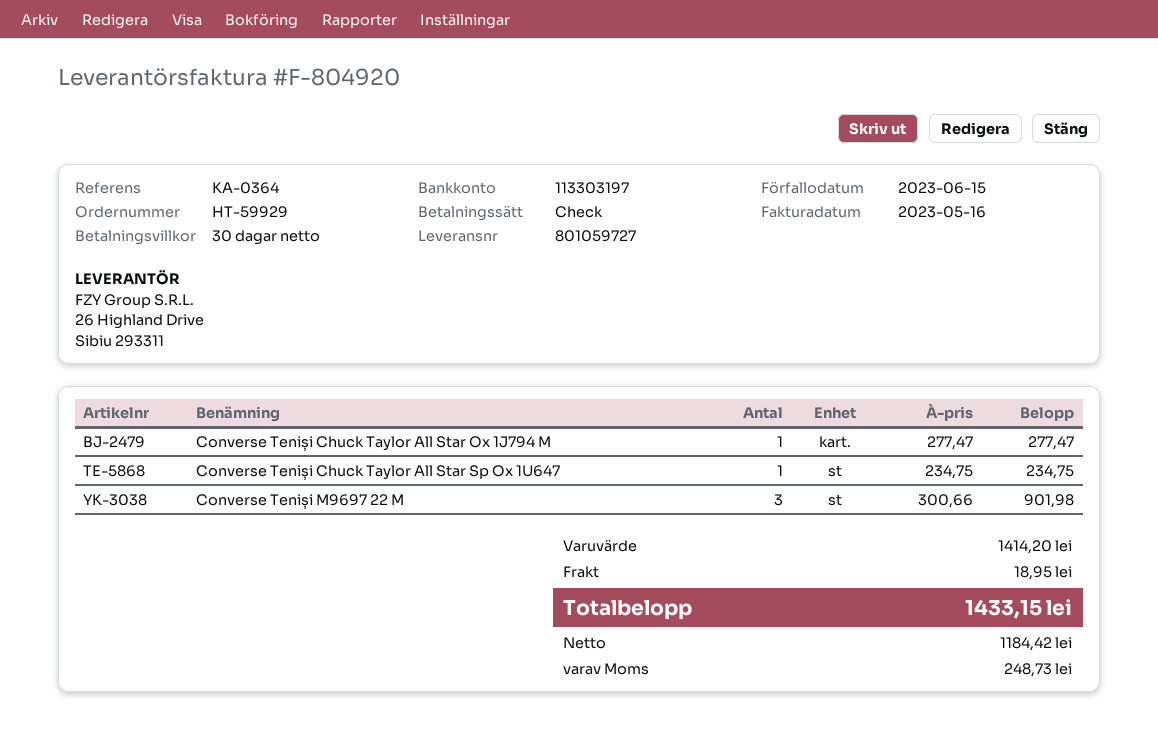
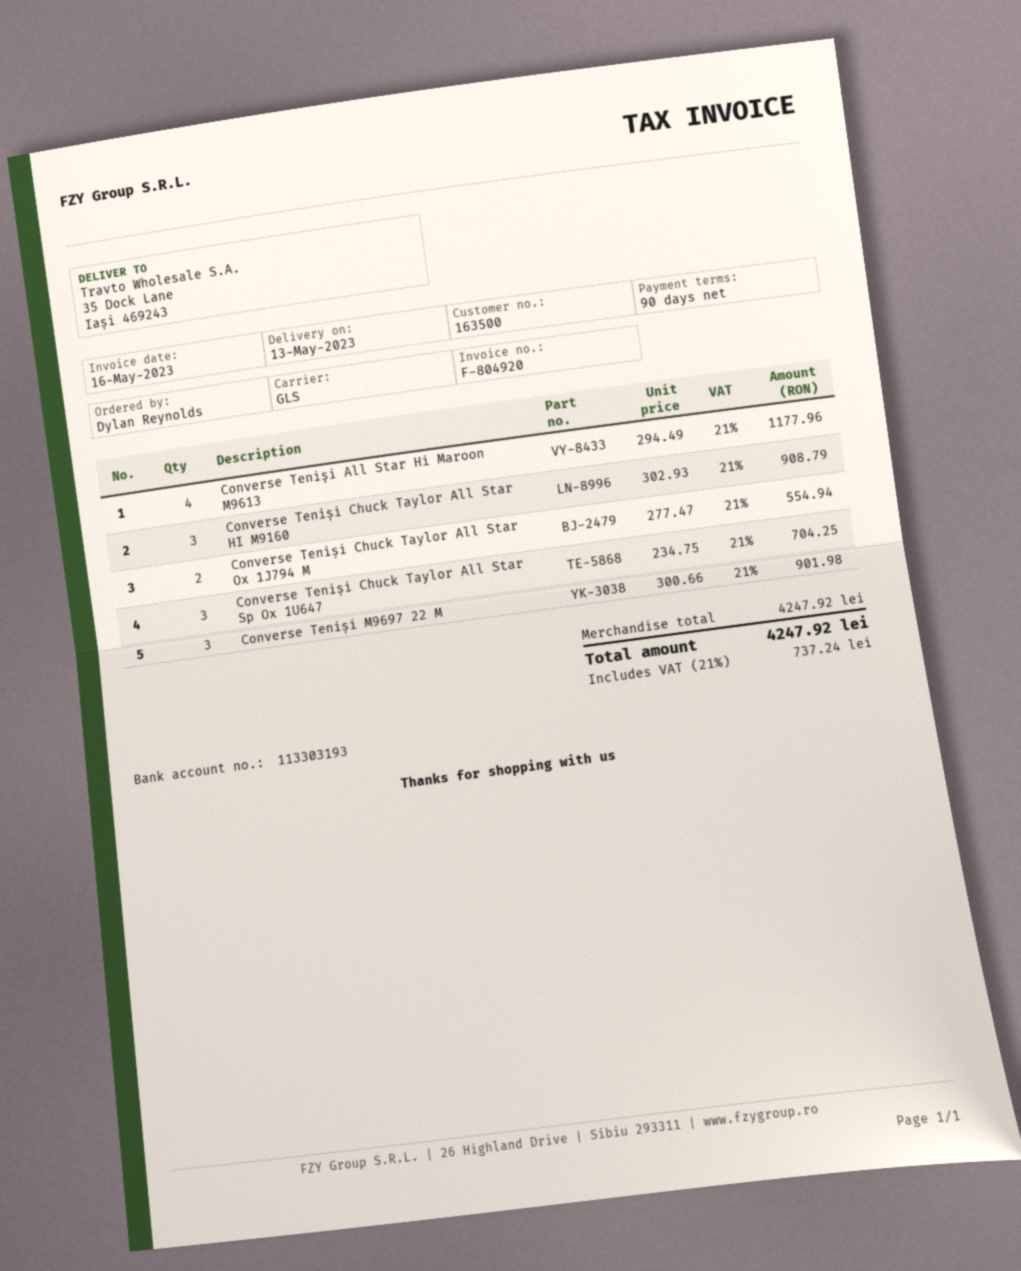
payment terms: 30 days -> 90 days
bank account: 113303197 -> 113303193
Converse Teniși Chuck Taylor All Star Ox 1J794 M: 1 x 277.47 = 277.47 -> 2 x 277.47 = 554.94
Converse Teniși Chuck Taylor All Star Sp Ox 1U647: 1 x 234.75 = 234.75 -> 3 x 234.75 = 704.25
Converse Teniși All Star Hi Maroon M9613: none -> 4 x 294.49 = 1177.96
Converse Teniși Chuck Taylor All Star HI M9160: none -> 3 x 302.93 = 908.79
subtotal: 1414.20 -> 4247.92
shipping: 18.95 -> none
tax: 248.73 -> 737.24
total: 1433.15 -> 4247.92

